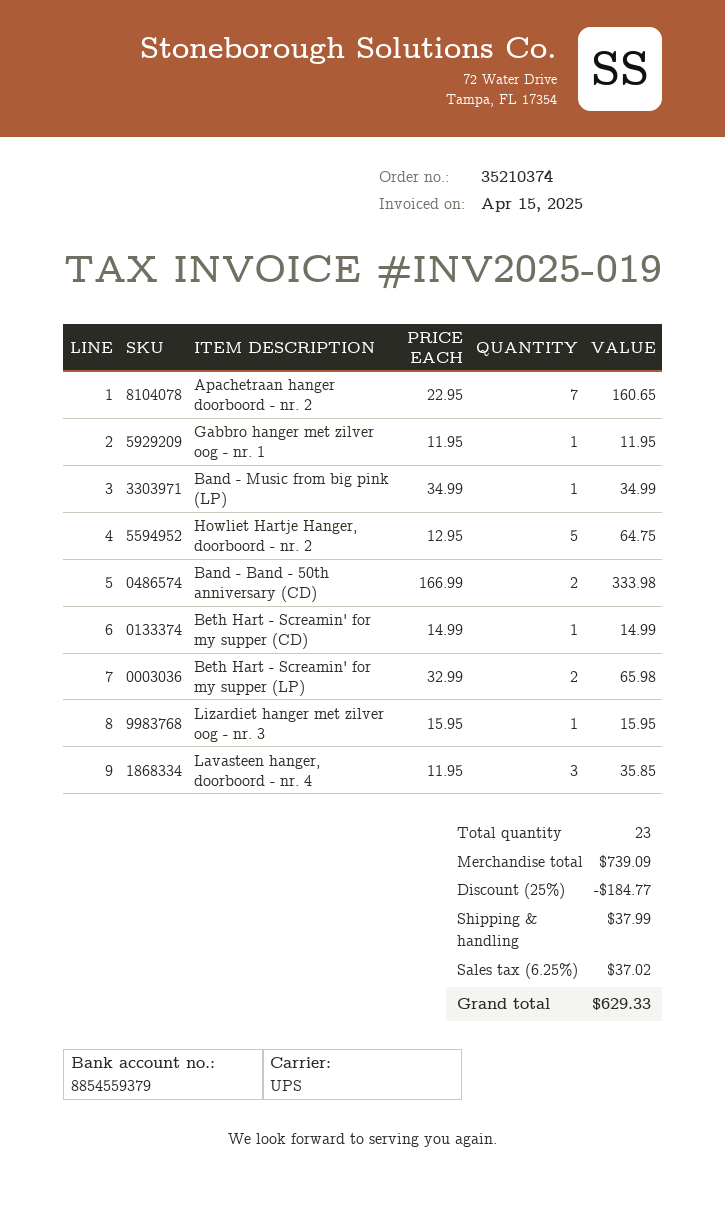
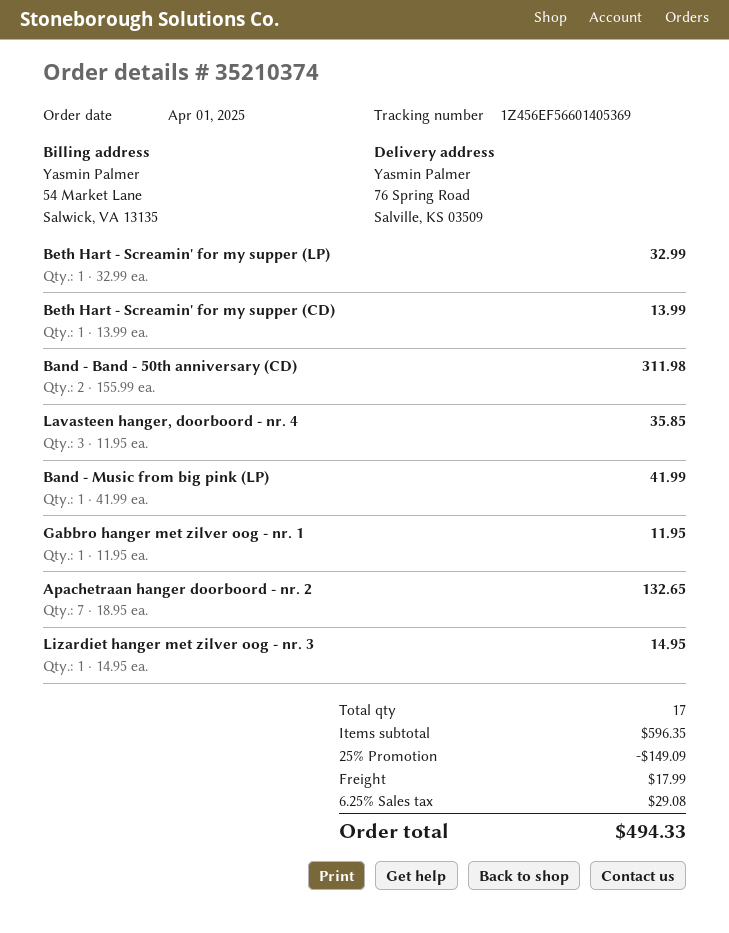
Apachetraan hanger doorboord - nr. 2: 7 x 22.95 = 160.65 -> 7 x 18.95 = 132.65
Band - Music from big pink (LP): 1 x 34.99 = 34.99 -> 1 x 41.99 = 41.99
Howliet Hartje Hanger, doorboord - nr. 2: 5 x 12.95 = 64.75 -> none
Band - Band - 50th anniversary (CD): 2 x 166.99 = 333.98 -> 2 x 155.99 = 311.98
Beth Hart - Screamin' for my supper (CD): 1 x 14.99 = 14.99 -> 1 x 13.99 = 13.99
Beth Hart - Screamin' for my supper (LP): 2 x 32.99 = 65.98 -> 1 x 32.99 = 32.99
Lizardiet hanger met zilver oog - nr. 3: 1 x 15.95 = 15.95 -> 1 x 14.95 = 14.95
total quantity: 23 -> 17
subtotal: 739.09 -> 596.35
discount: 25% = 184.77 -> 25% = 149.09
shipping: 37.99 -> 17.99
tax: 6.25% = 37.02 -> 6.25% = 29.08
total: 629.33 -> 494.33

